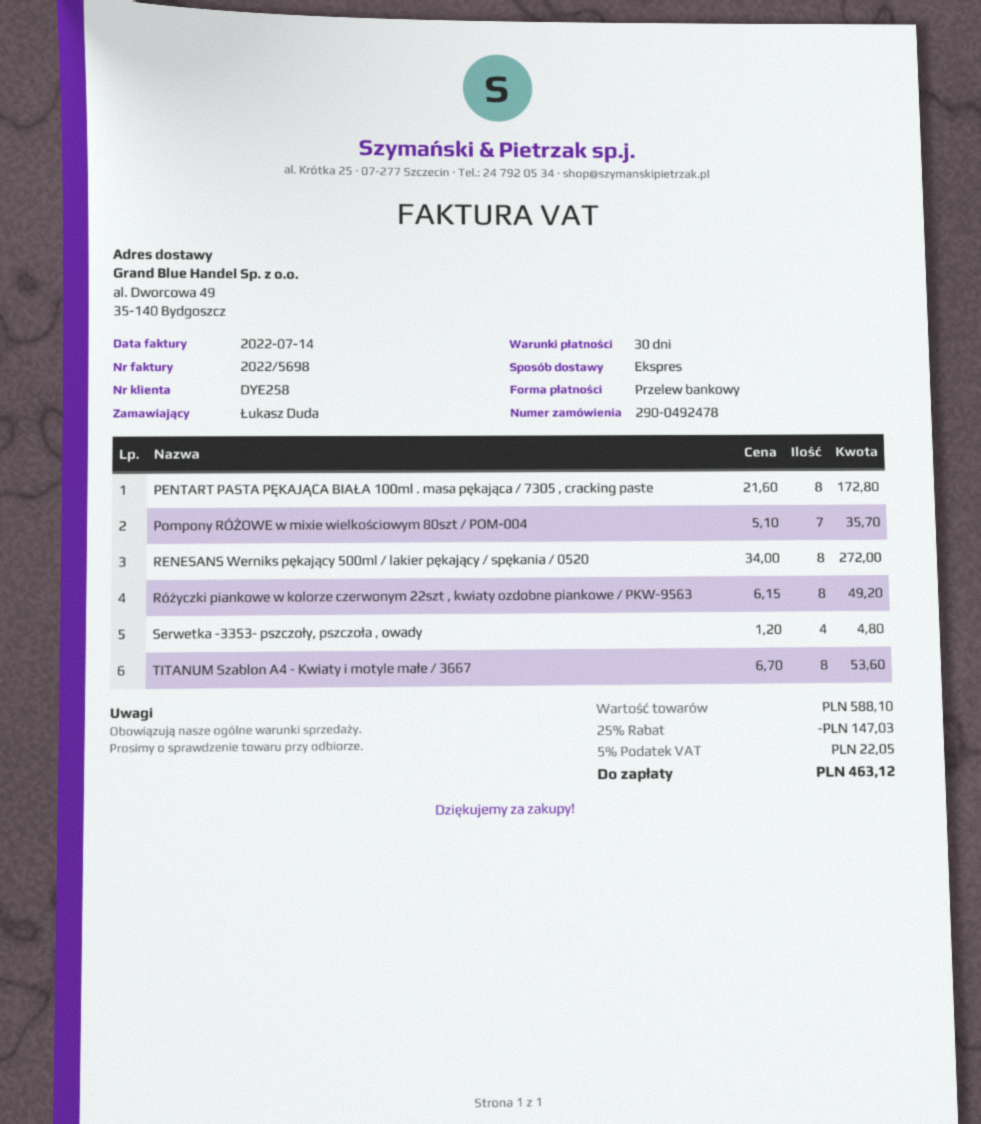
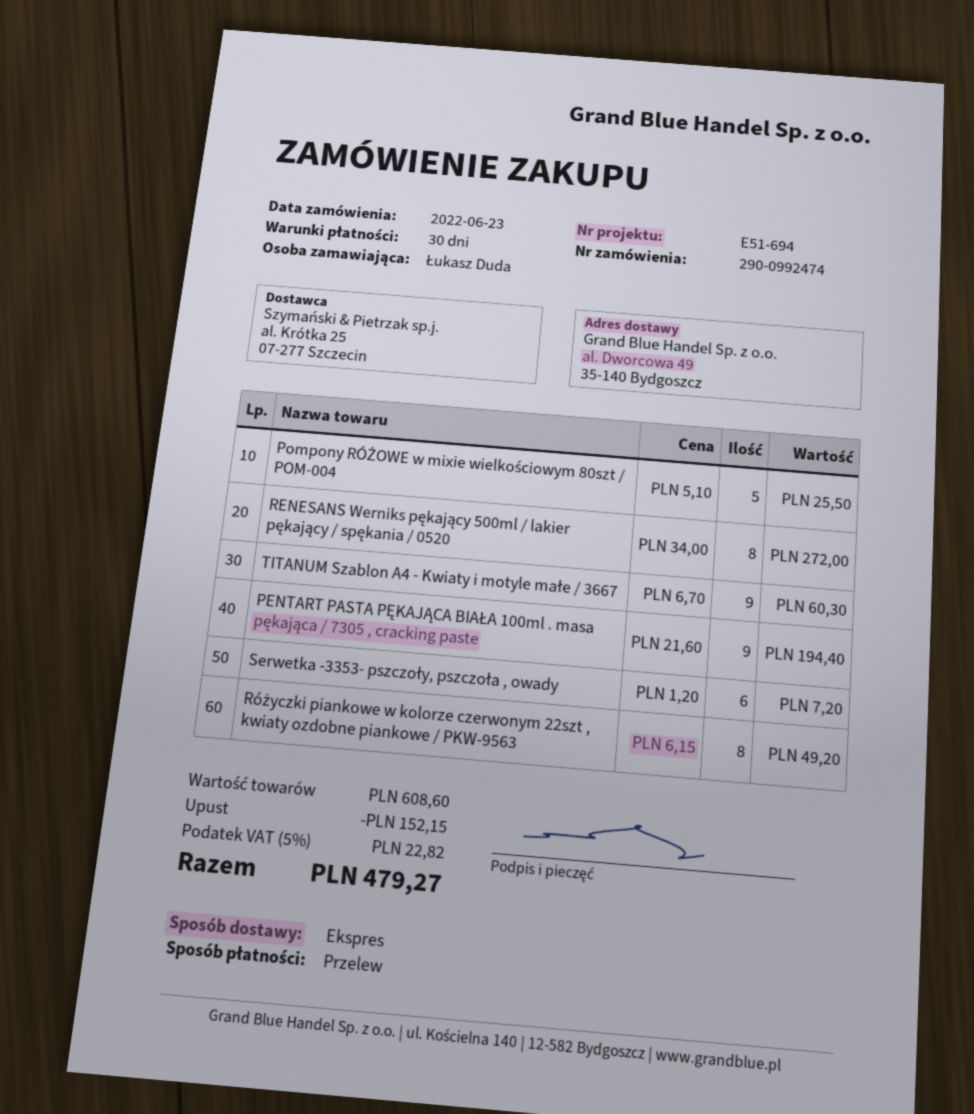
order number: 290-0492478 -> 290-0992474
PENTART PASTA PĘKAJĄCA BIAŁA 100ml . masa pękająca / 7305 , cracking paste: 8 x 21.60 = 172.80 -> 9 x 21.60 = 194.40
Pompony RÓŻOWE w mixie wielkościowym 80szt / POM-004: 7 x 5.10 = 35.70 -> 5 x 5.10 = 25.50
Serwetka -3353- pszczoły, pszczoła , owady: 4 x 1.20 = 4.80 -> 6 x 1.20 = 7.20
TITANUM Szablon A4 - Kwiaty i motyle małe / 3667: 8 x 6.70 = 53.60 -> 9 x 6.70 = 60.30
subtotal: 588.10 -> 608.60
discount: 147.03 -> 152.15
tax: 5% = 22.05 -> 5% = 22.82
total: 463.12 -> 479.27

